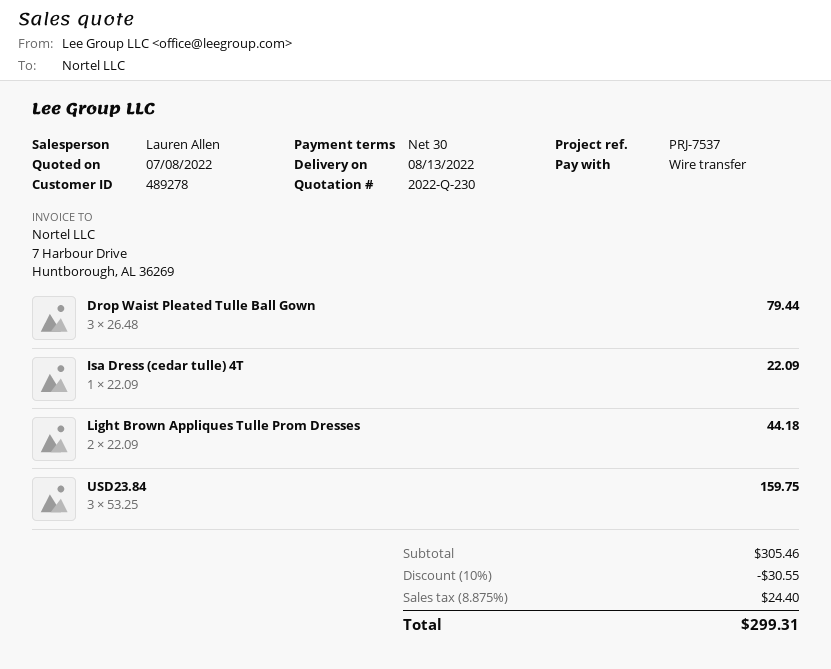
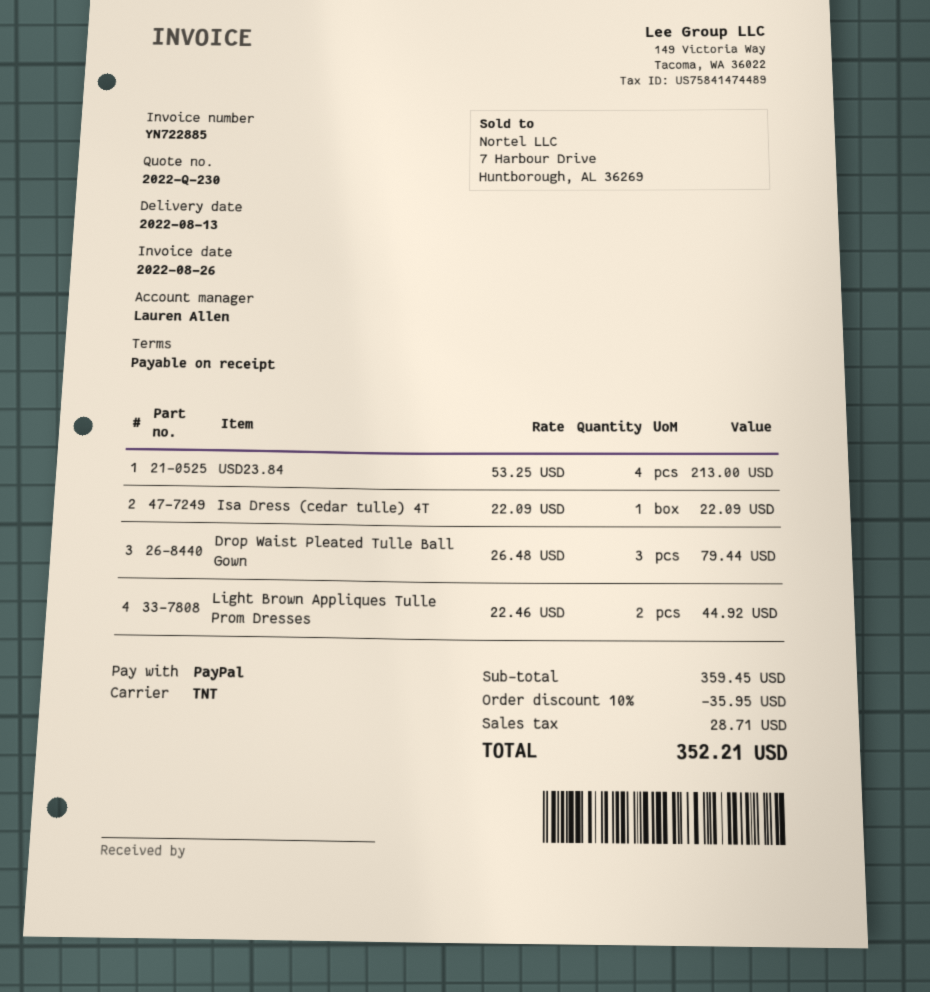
payment terms: 30 days -> on receipt
payment method: bank transfer -> PayPal
Light Brown Appliques Tulle Prom Dresses: 2 x 22.09 = 44.18 -> 2 x 22.46 = 44.92
USD23.84: 3 x 53.25 = 159.75 -> 4 x 53.25 = 213.00
subtotal: 305.46 -> 359.45
discount: 10% = 30.55 -> 10% = 35.95
tax: 24.40 -> 28.71
total: 299.31 -> 352.21

